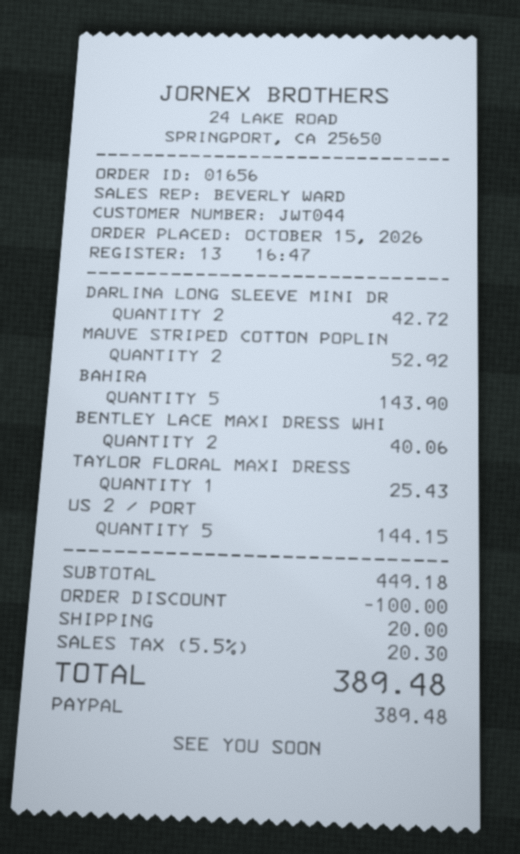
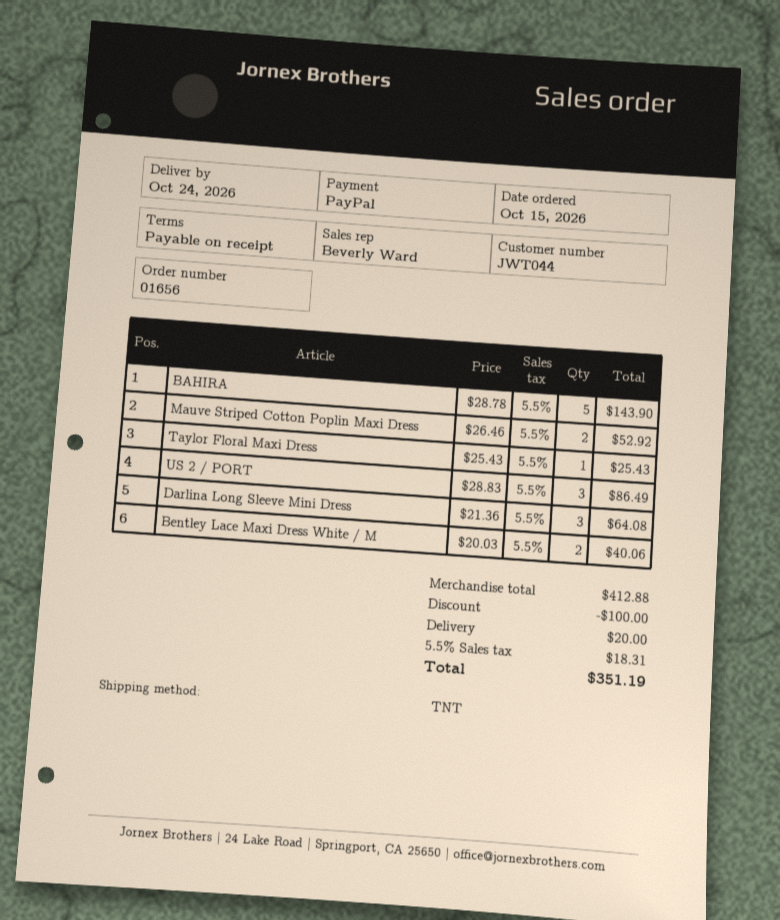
DARLINA LONG SLEEVE MINI DR: 2 for 42.72 -> 3 for 64.08
US 2 / PORT: 5 for 144.15 -> 3 for 86.49
subtotal: 449.18 -> 412.88
tax: 5.5% = 20.30 -> 5.5% = 18.31
total: 389.48 -> 351.19

